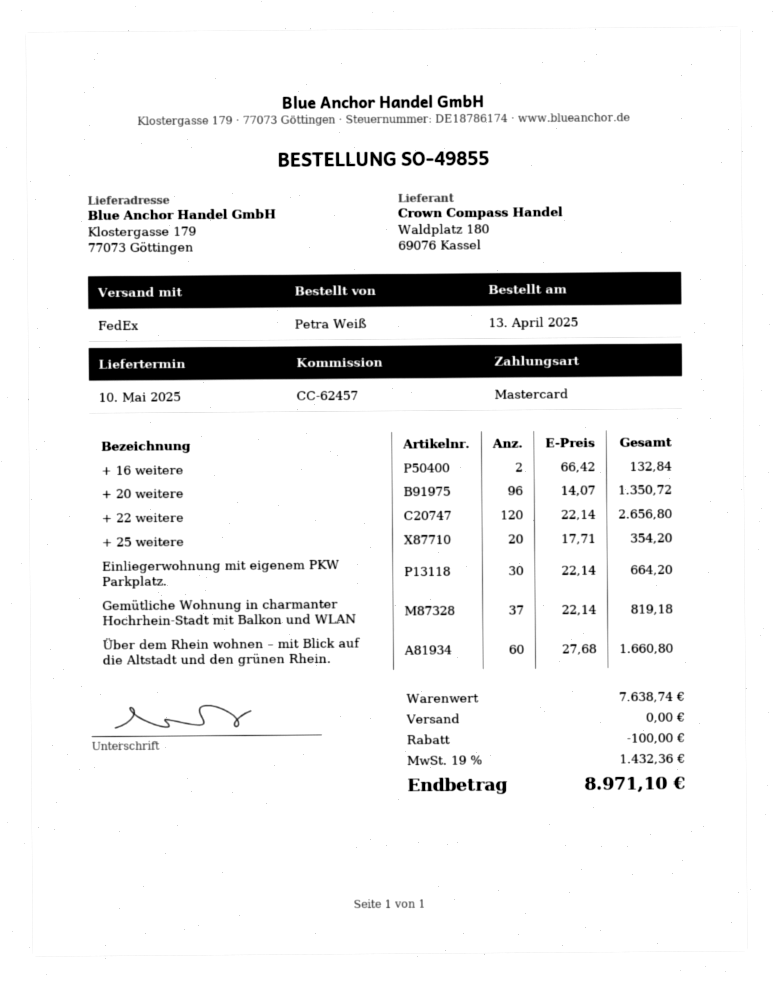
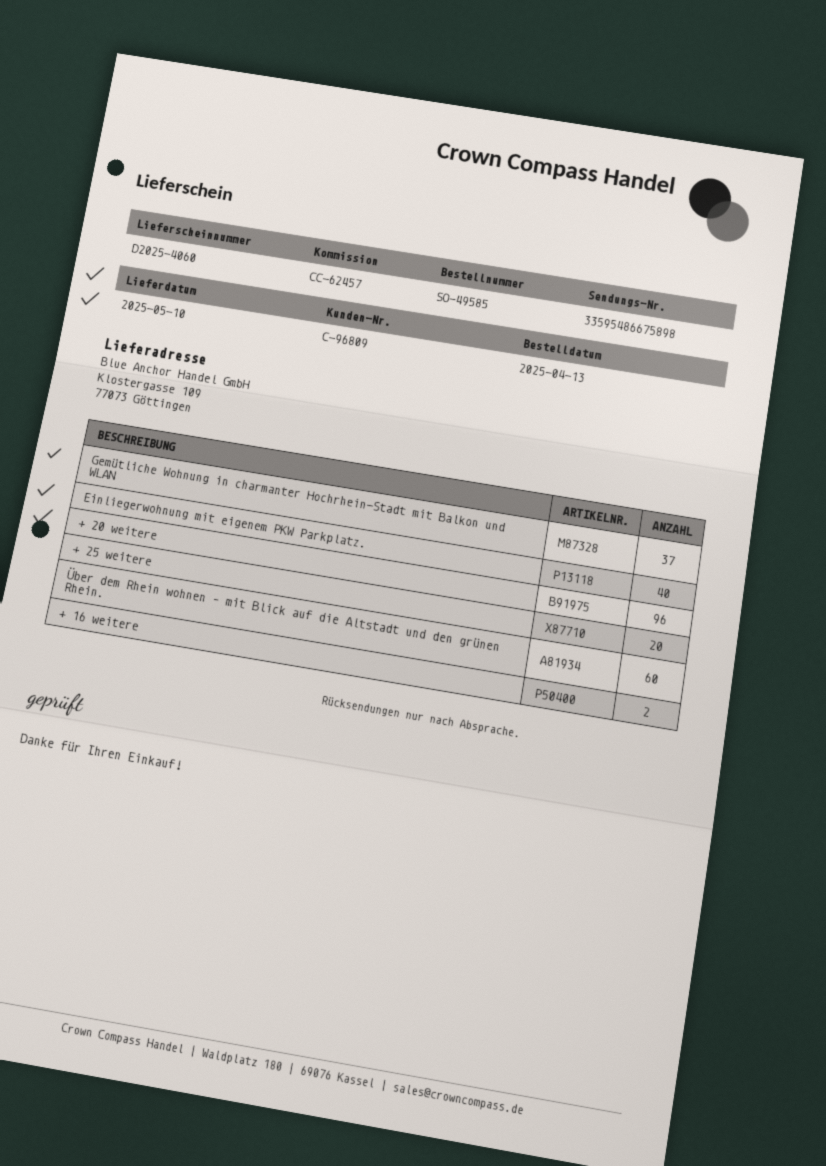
order number: SO-49855 -> SO-49585
ship to: Klostergasse 179, 77073 Göttingen -> Klostergasse 109, 77073 Göttingen
+ 22 weitere: 120 -> none
Einliegerwohnung mit eigenem PKW Parkplatz.: 30 -> 40

